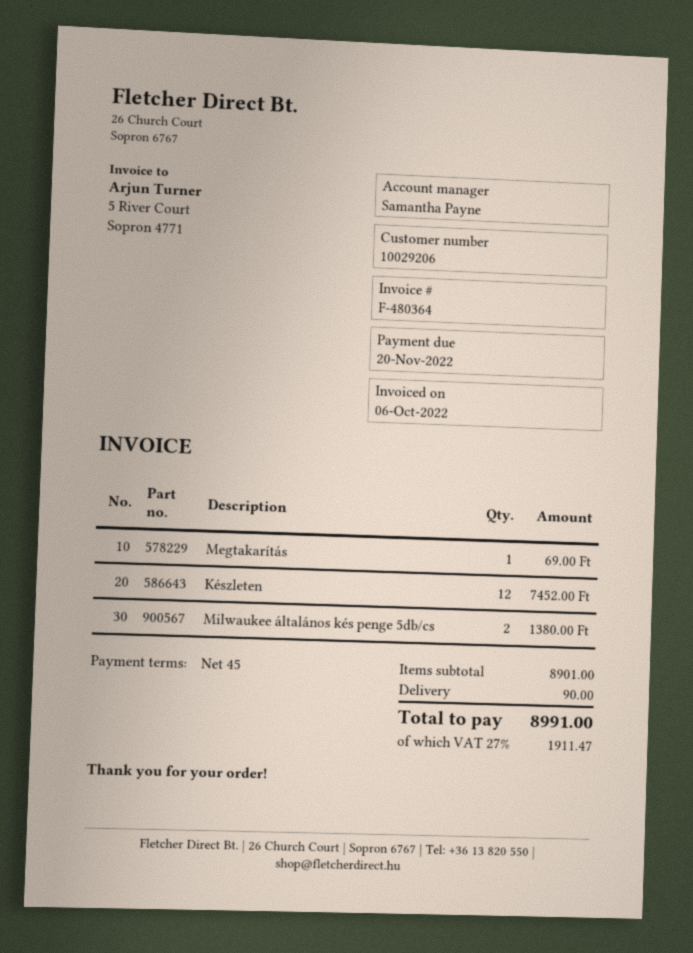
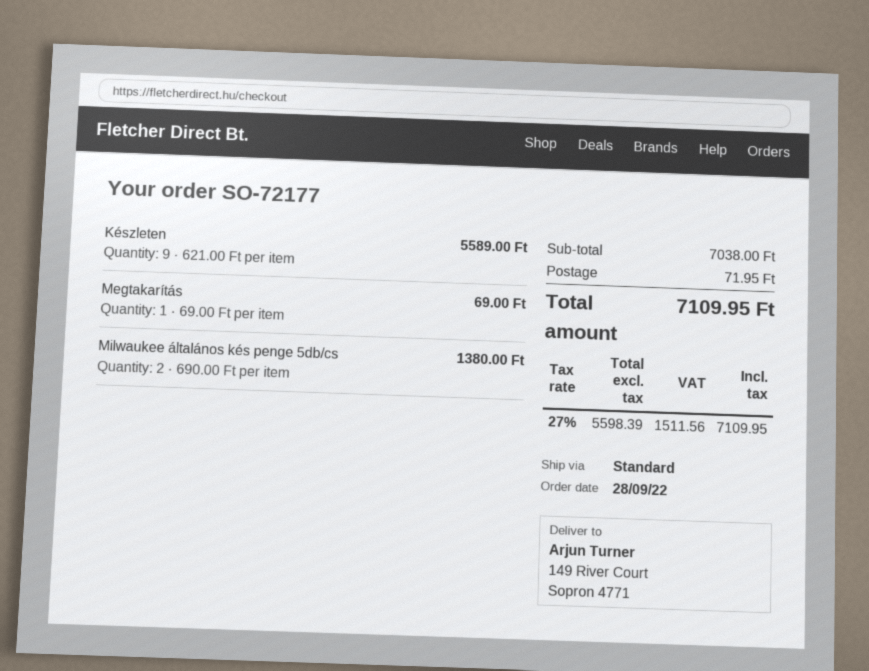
Készleten: 12 for 7452.00 -> 9 for 5589.00
subtotal: 8901.00 -> 7038.00
shipping: 90.00 -> 71.95
tax: 27% = 1911.47 -> 27% = 1511.56
total: 8991.00 -> 7109.95

